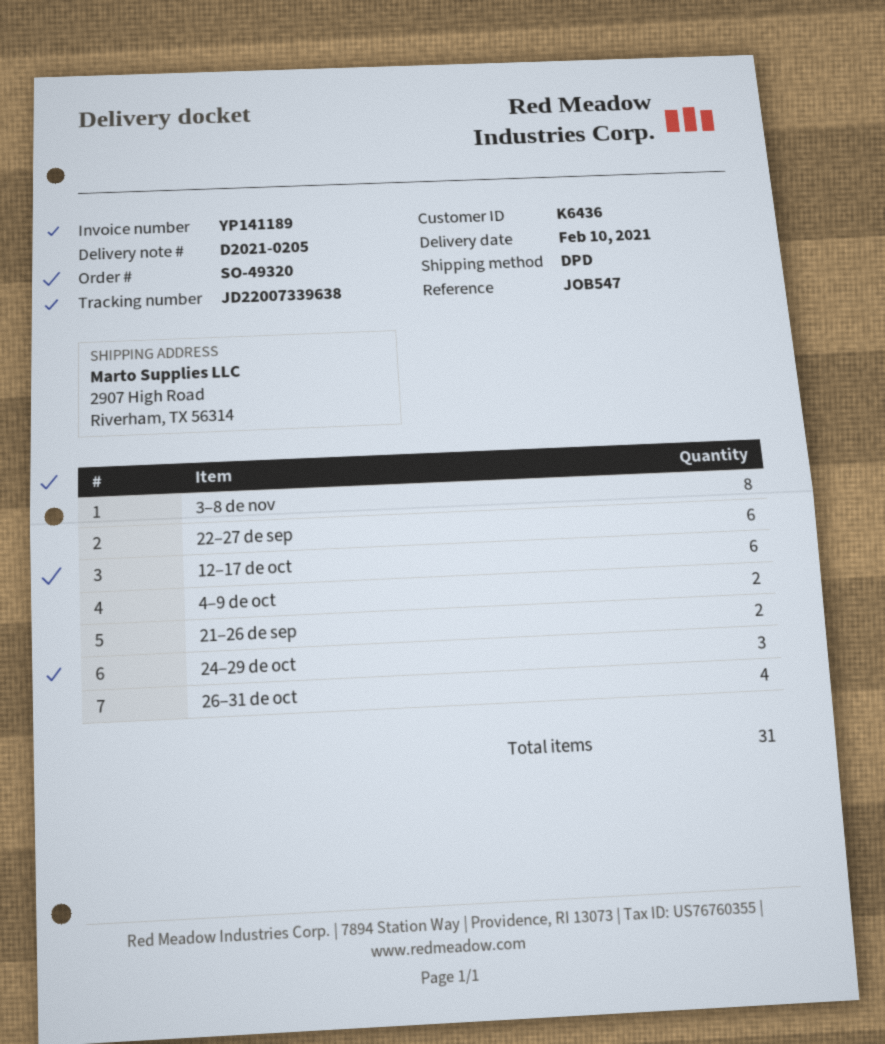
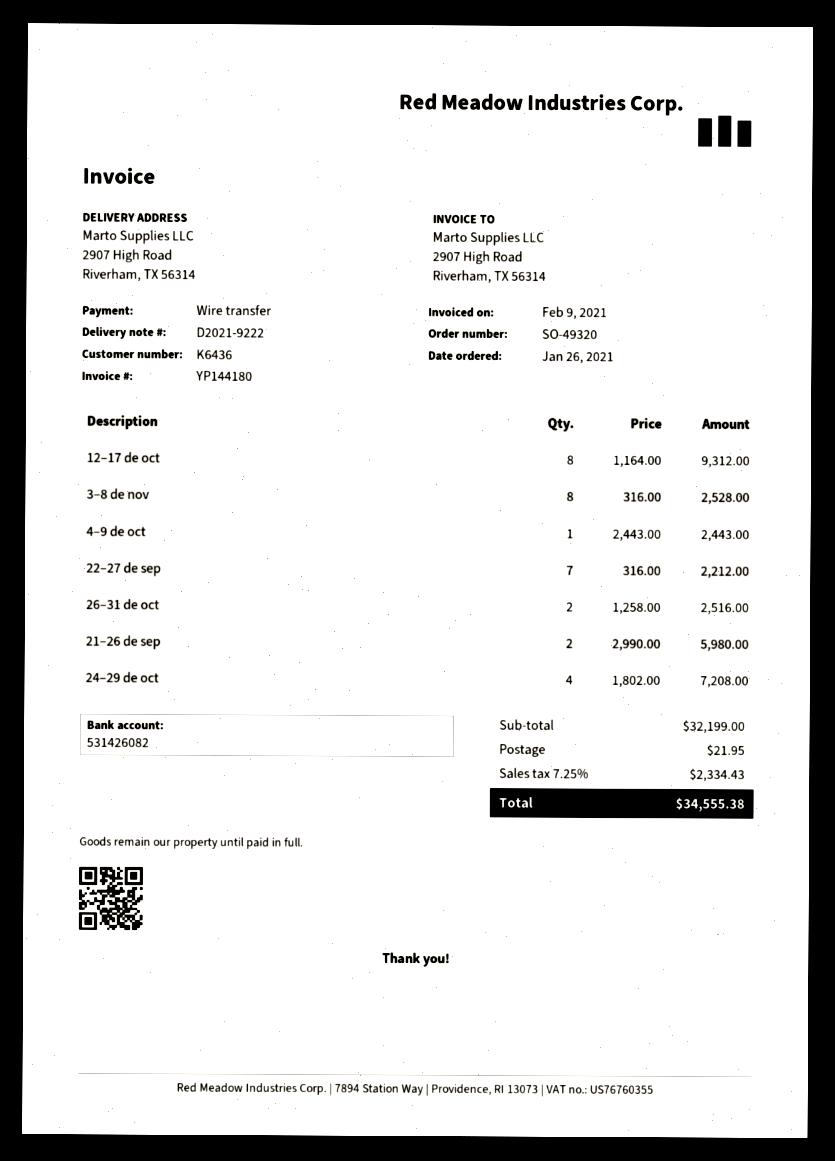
delivery note number: D2021-0205 -> D2021-9222
invoice number: YP141189 -> YP144180
22–27 de sep: 6 -> 7
12–17 de oct: 6 -> 8
4–9 de oct: 2 -> 1
24–29 de oct: 3 -> 4
26–31 de oct: 4 -> 2

